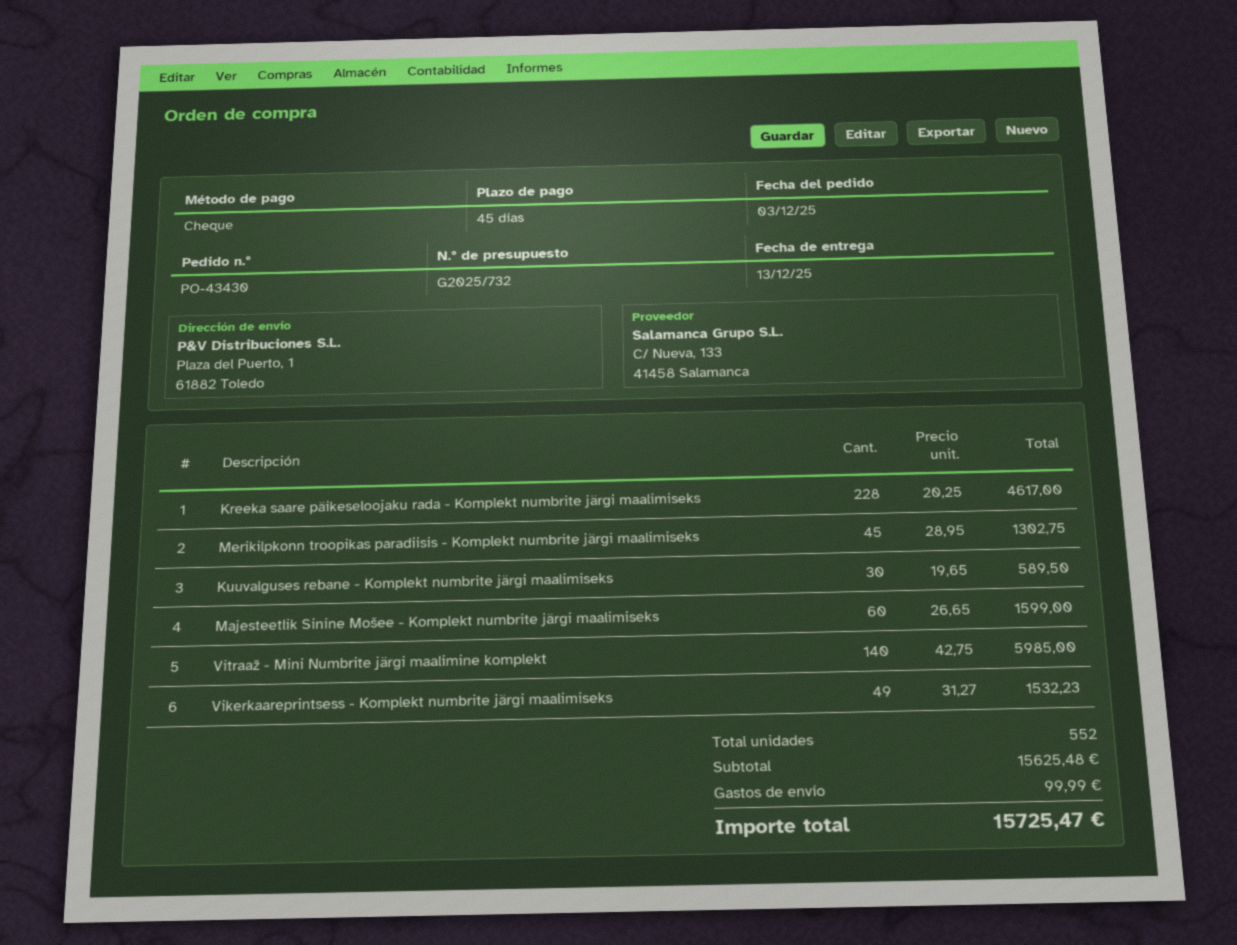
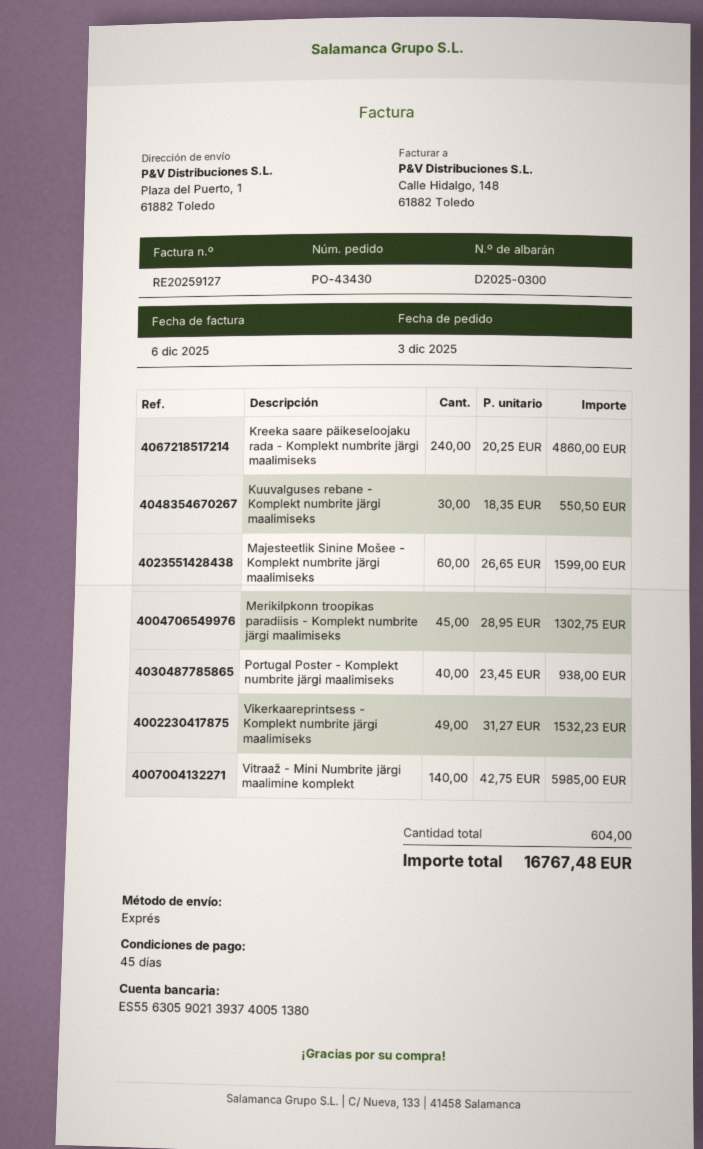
Kreeka saare päikeseloojaku rada - Komplekt numbrite järgi maalimiseks: 228 x 20.25 = 4617.00 -> 240 x 20.25 = 4860.00
Kuuvalguses rebane - Komplekt numbrite järgi maalimiseks: 30 x 19.65 = 589.50 -> 30 x 18.35 = 550.50
Portugal Poster - Komplekt numbrite järgi maalimiseks: none -> 40 x 23.45 = 938.00
total quantity: 552 -> 604
shipping: 99.99 -> none
total: 15725.47 -> 16767.48

